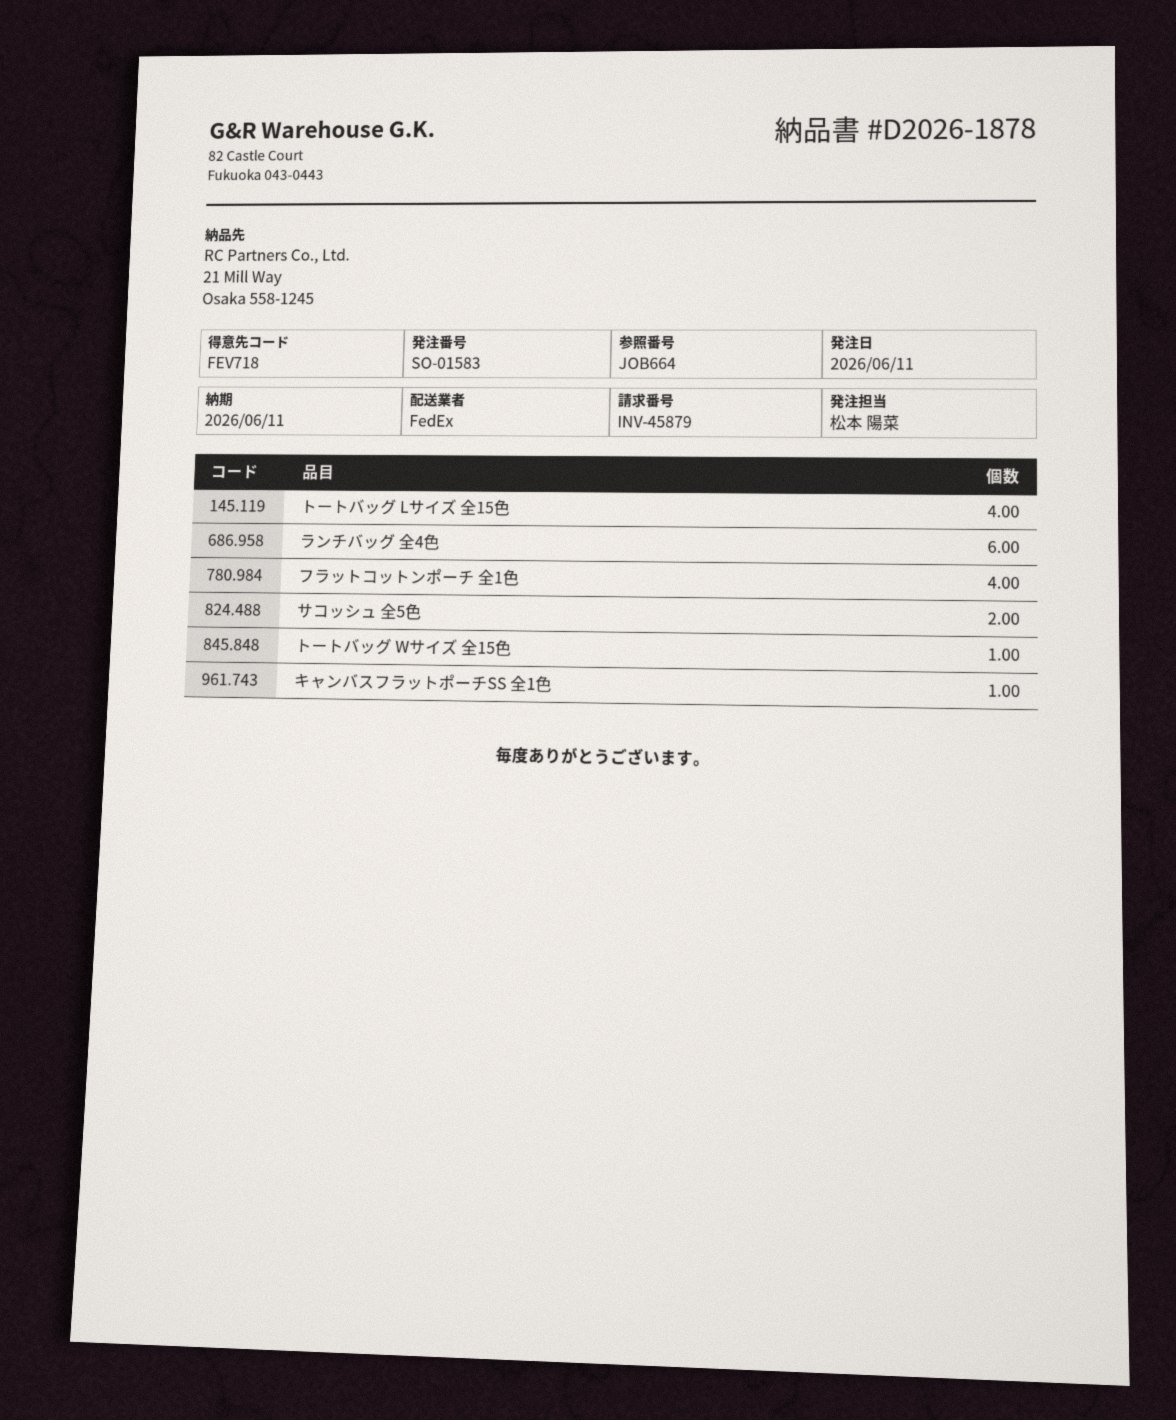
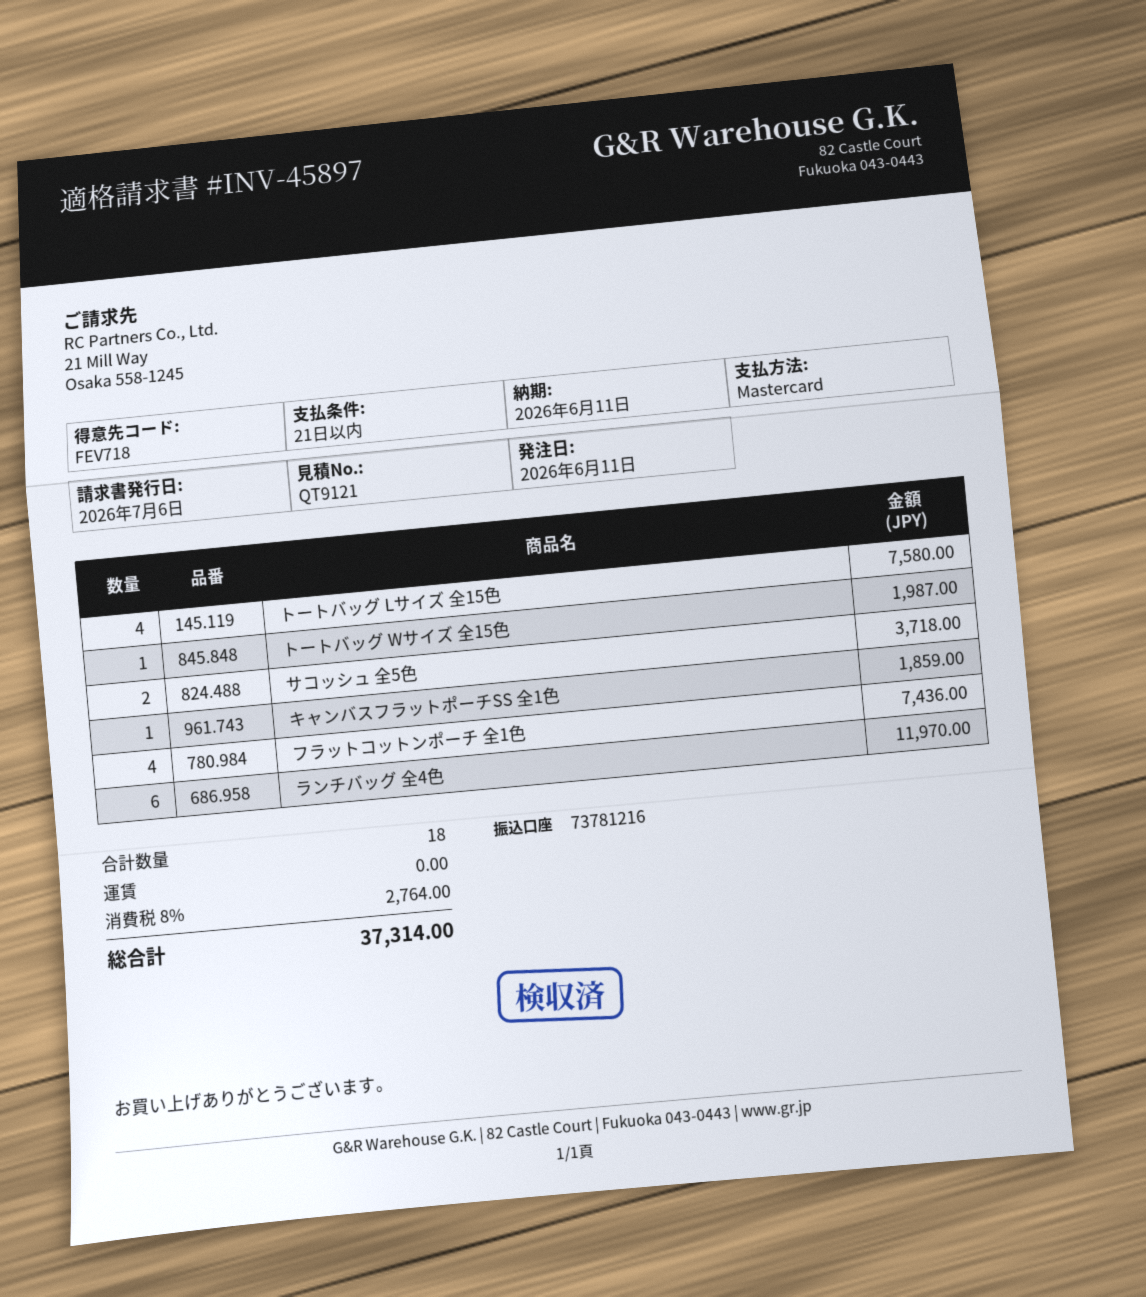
invoice number: INV-45879 -> INV-45897

